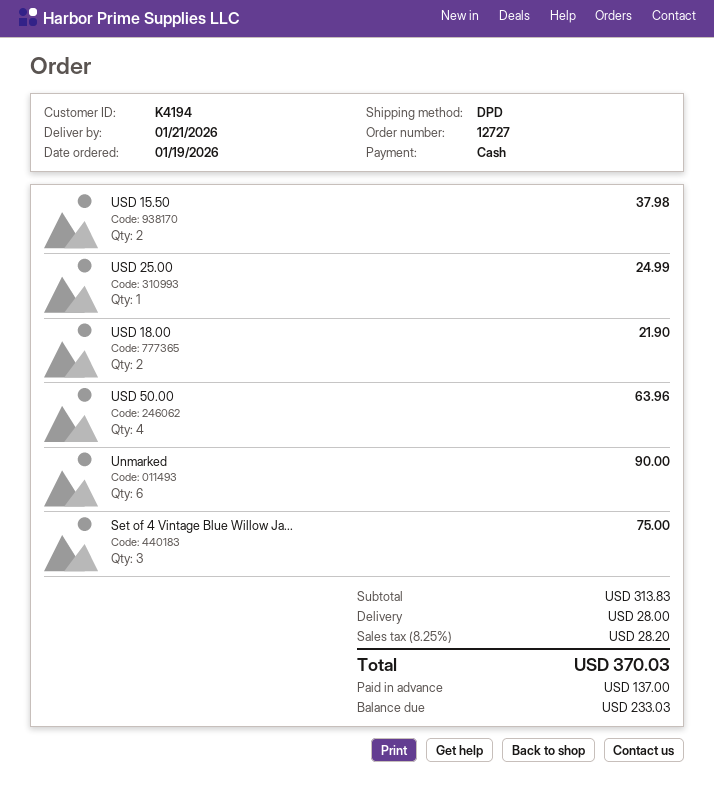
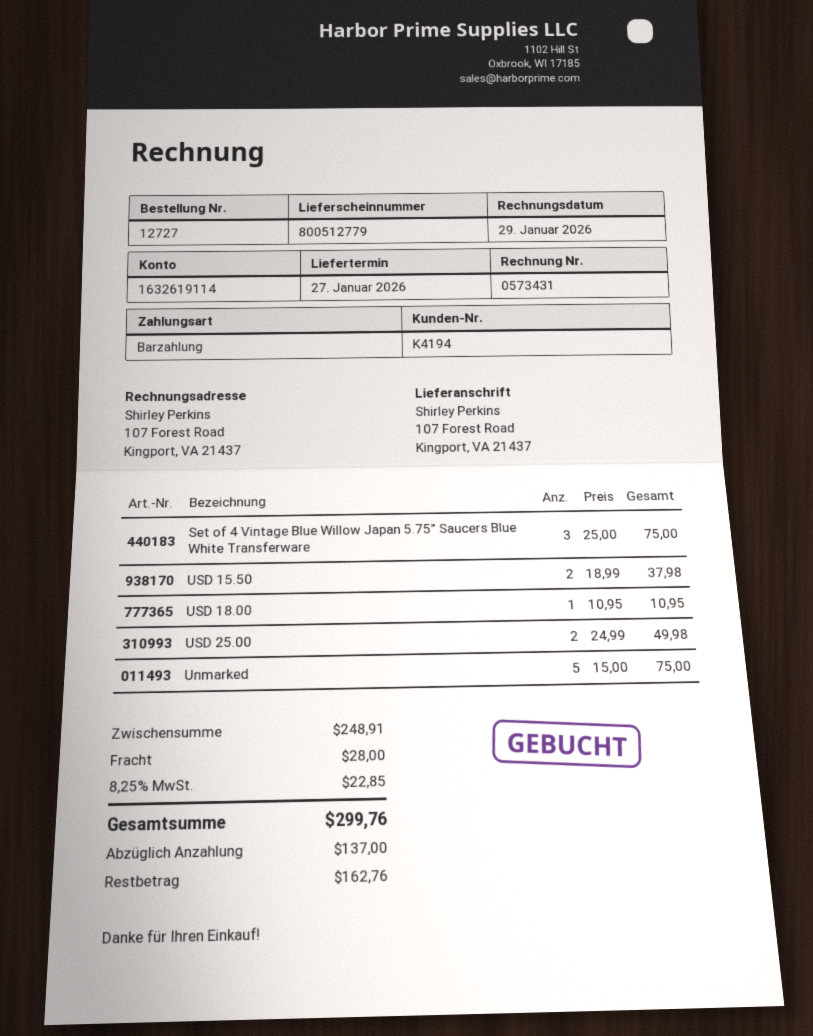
delivery date: 2026-01-21 -> 2026-01-27
USD 25.00: 1 for 24.99 -> 2 for 49.98
USD 18.00: 2 for 21.90 -> 1 for 10.95
USD 50.00: 4 for 63.96 -> none
Unmarked: 6 for 90.00 -> 5 for 75.00
subtotal: 313.83 -> 248.91
tax: 8.25% = 28.20 -> 8.25% = 22.85
total: 370.03 -> 299.76
balance: 233.03 -> 162.76

